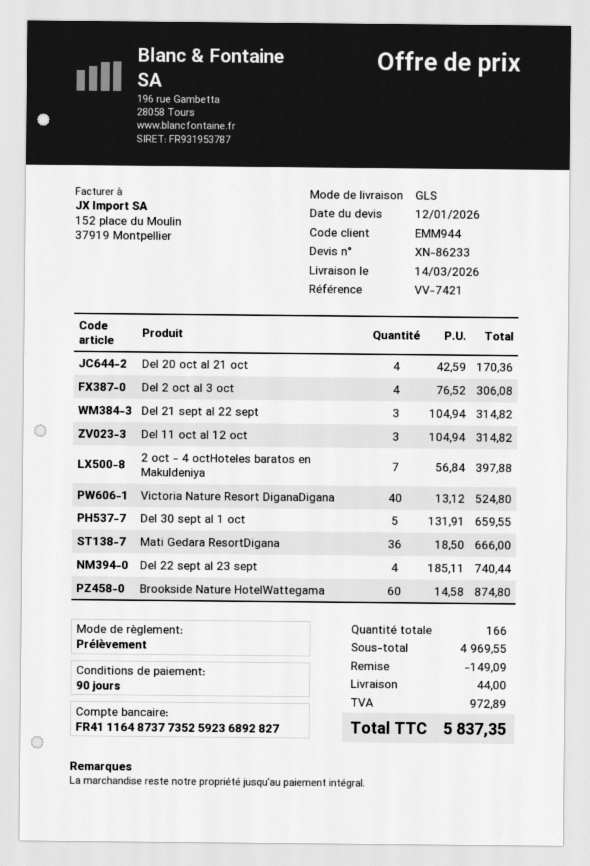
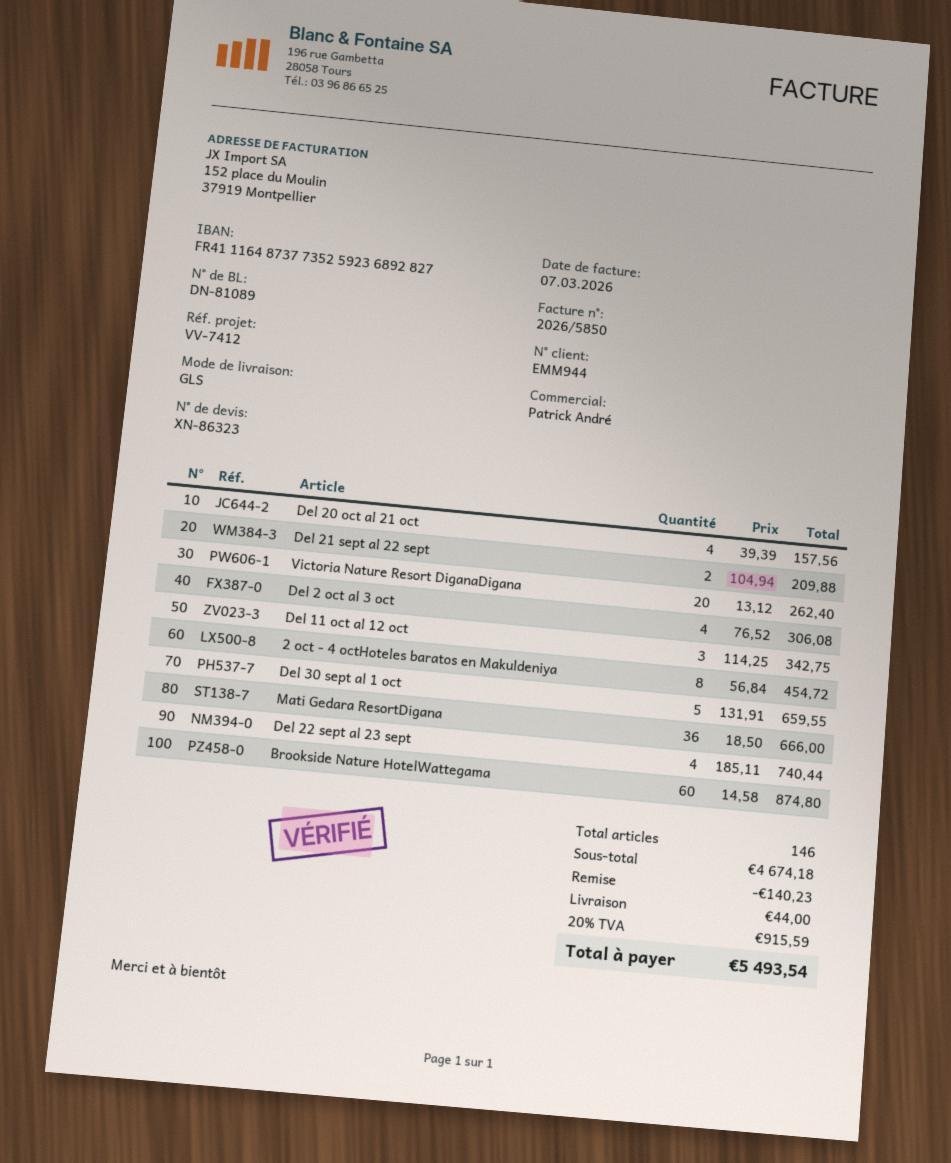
quote number: XN-86233 -> XN-86323
reference: VV-7421 -> VV-7412
Del 20 oct al 21 oct: 4 x 42.59 = 170.36 -> 4 x 39.39 = 157.56
Del 21 sept al 22 sept: 3 x 104.94 = 314.82 -> 2 x 104.94 = 209.88
Del 11 oct al 12 oct: 3 x 104.94 = 314.82 -> 3 x 114.25 = 342.75
2 oct - 4 octHoteles baratos en Makuldeniya: 7 x 56.84 = 397.88 -> 8 x 56.84 = 454.72
Victoria Nature Resort DiganaDigana: 40 x 13.12 = 524.80 -> 20 x 13.12 = 262.40
total quantity: 166 -> 146
subtotal: 4969.55 -> 4674.18
discount: 149.09 -> 140.23
tax: 972.89 -> 915.59
total: 5837.35 -> 5493.54

